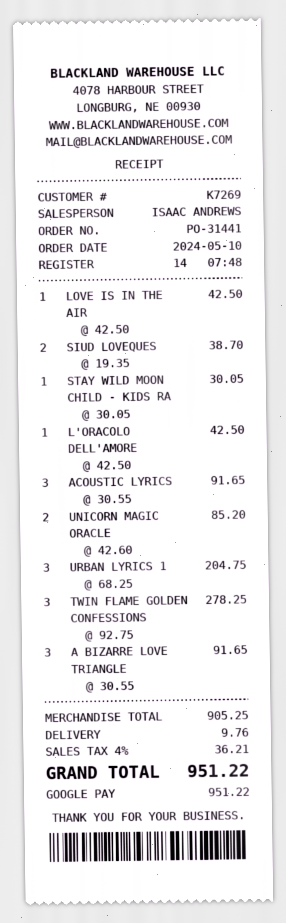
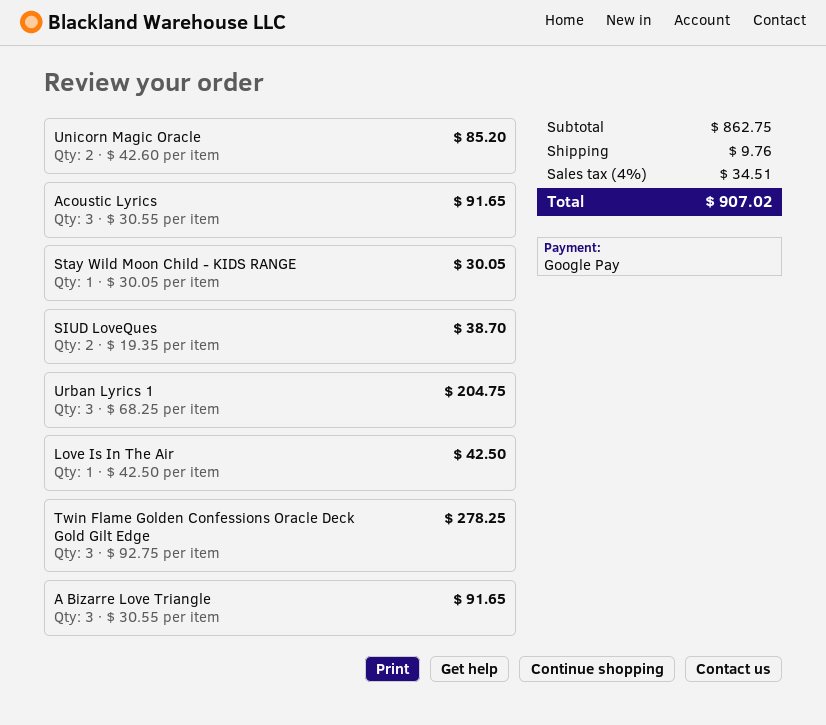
L'ORACOLO DELL'AMORE: 1 x 42.50 = 42.50 -> none
subtotal: 905.25 -> 862.75
tax: 4% = 36.21 -> 4% = 34.51
total: 951.22 -> 907.02

